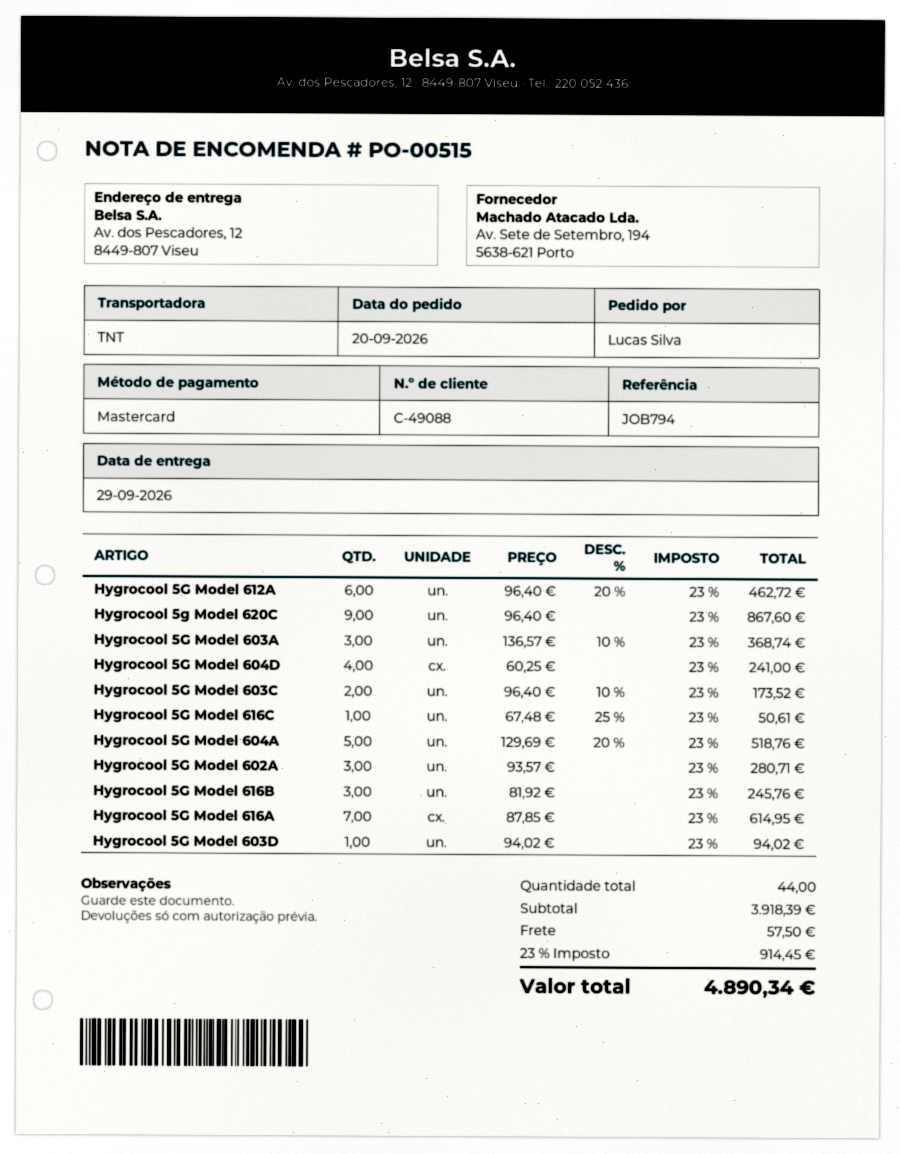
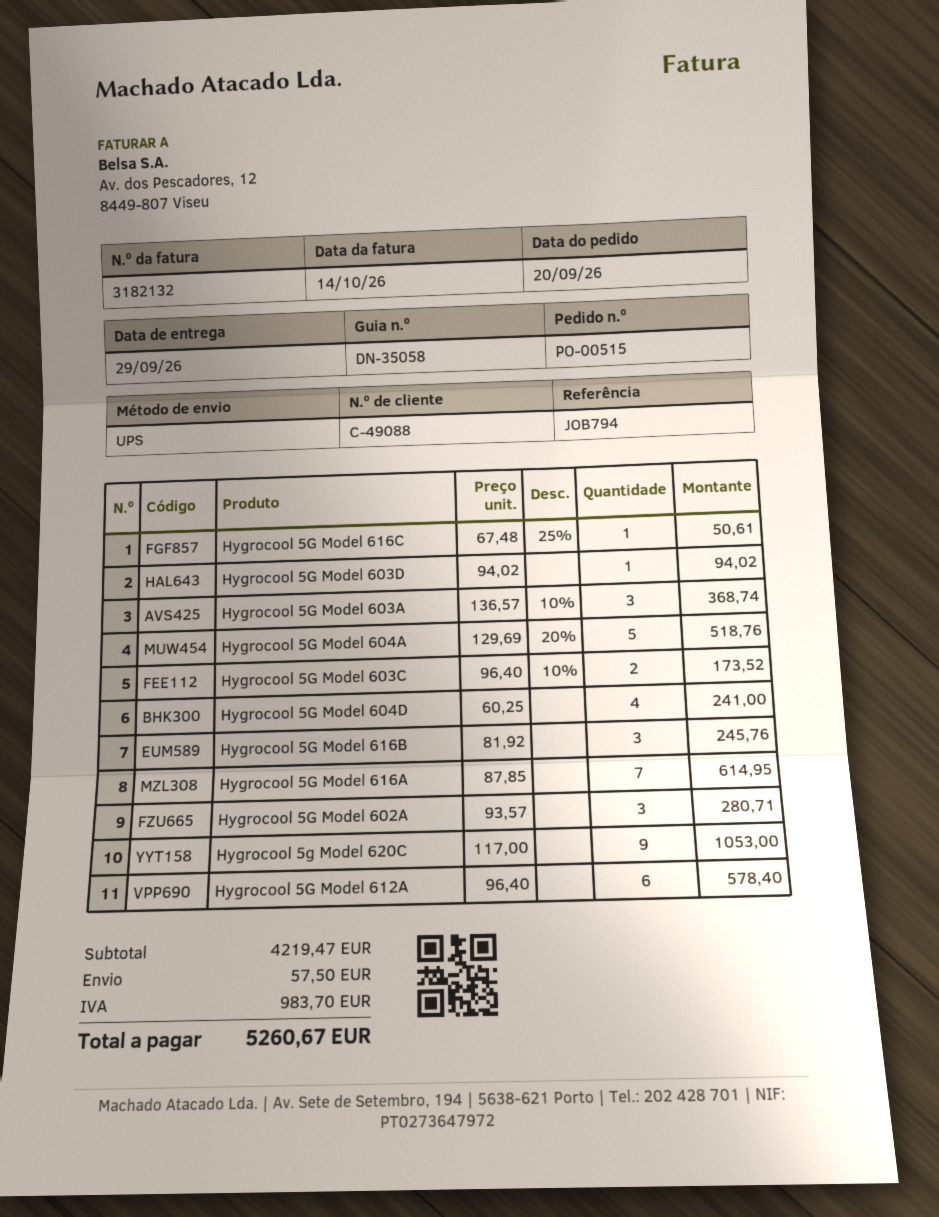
shipping method: TNT -> UPS
Hygrocool 5G Model 612A: 6 x 96.40 - 20% = 462.72 -> 6 x 96.40 = 578.40
Hygrocool 5g Model 620C: 9 x 96.40 = 867.60 -> 9 x 117.00 = 1053.00
subtotal: 3918.39 -> 4219.47
tax: 914.45 -> 983.70
total: 4890.34 -> 5260.67

